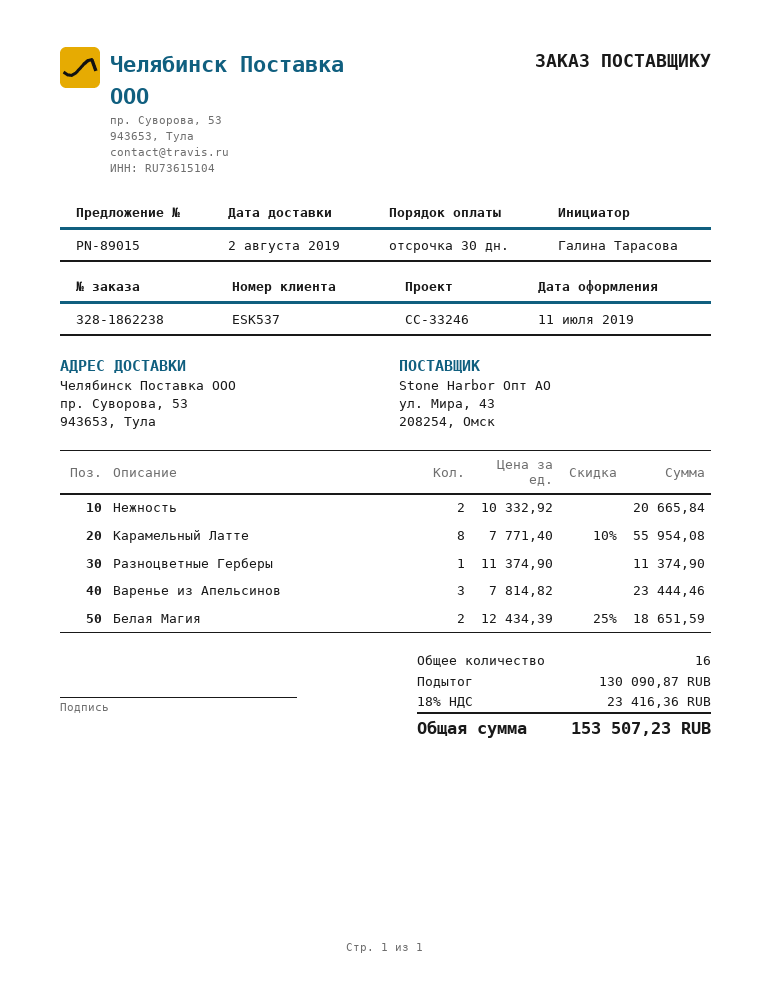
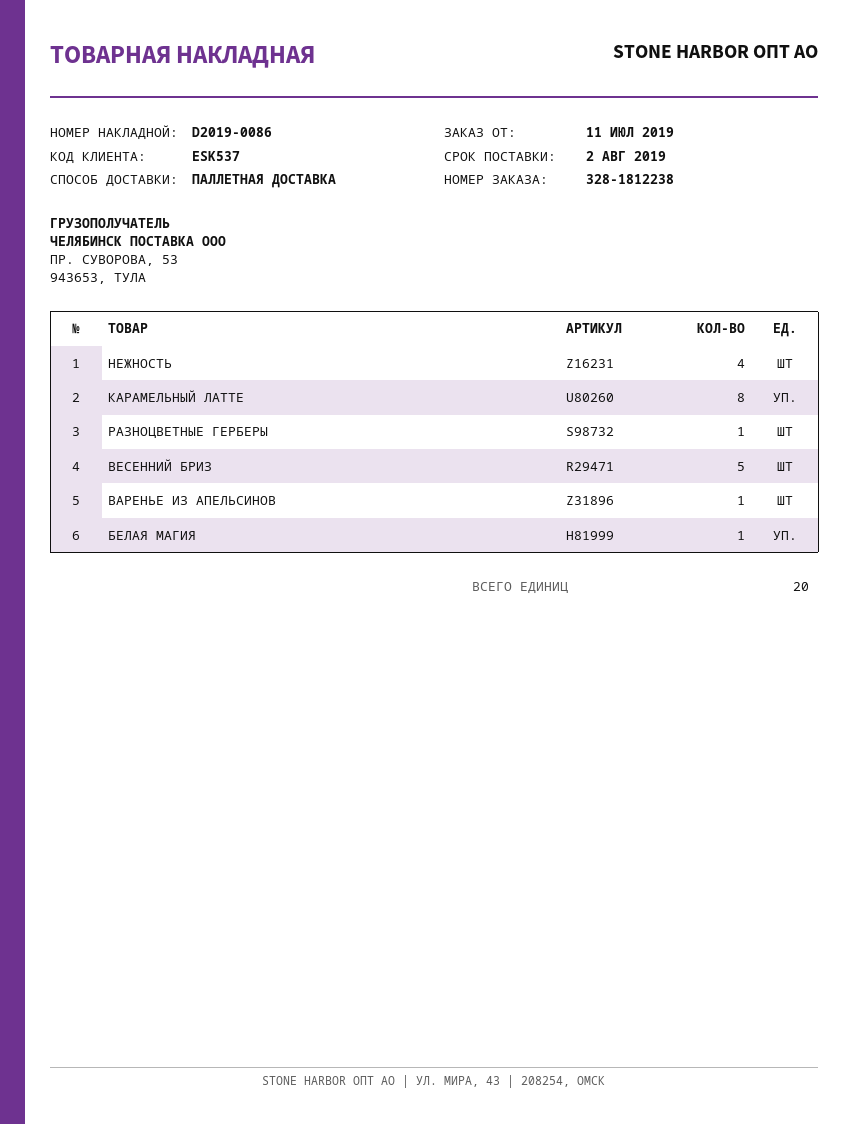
order number: 328-1862238 -> 328-1812238
Нежность: 2 -> 4
Варенье из Апельсинов: 3 -> 1
Белая Магия: 2 -> 1
ВЕСЕННИЙ БРИЗ: none -> 5
total quantity: 16 -> 20

